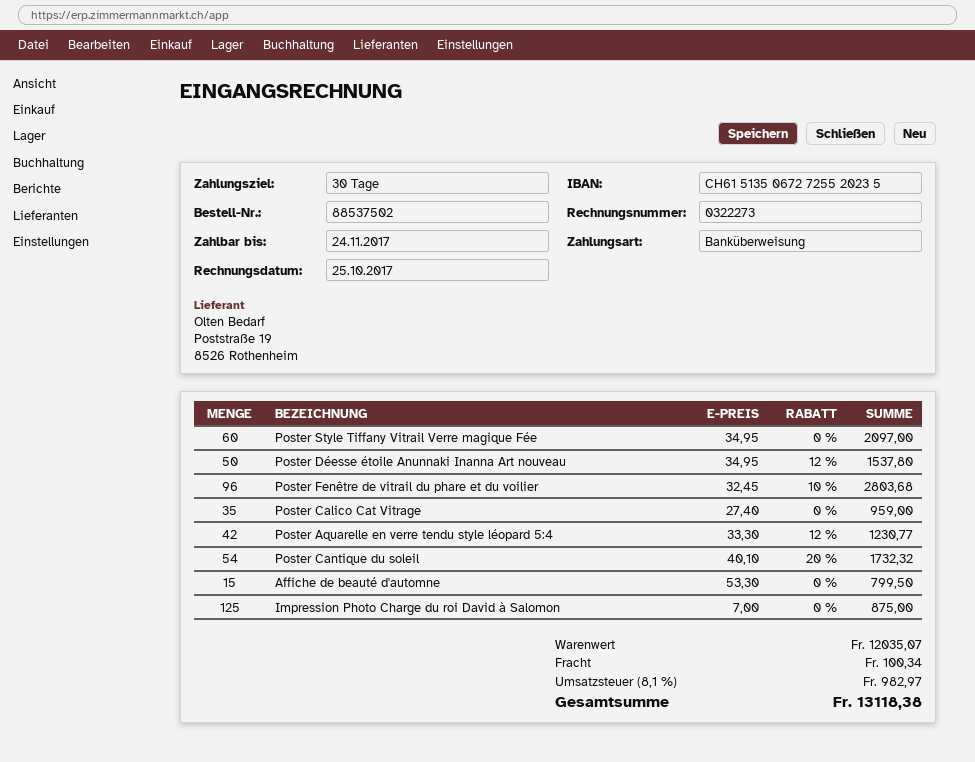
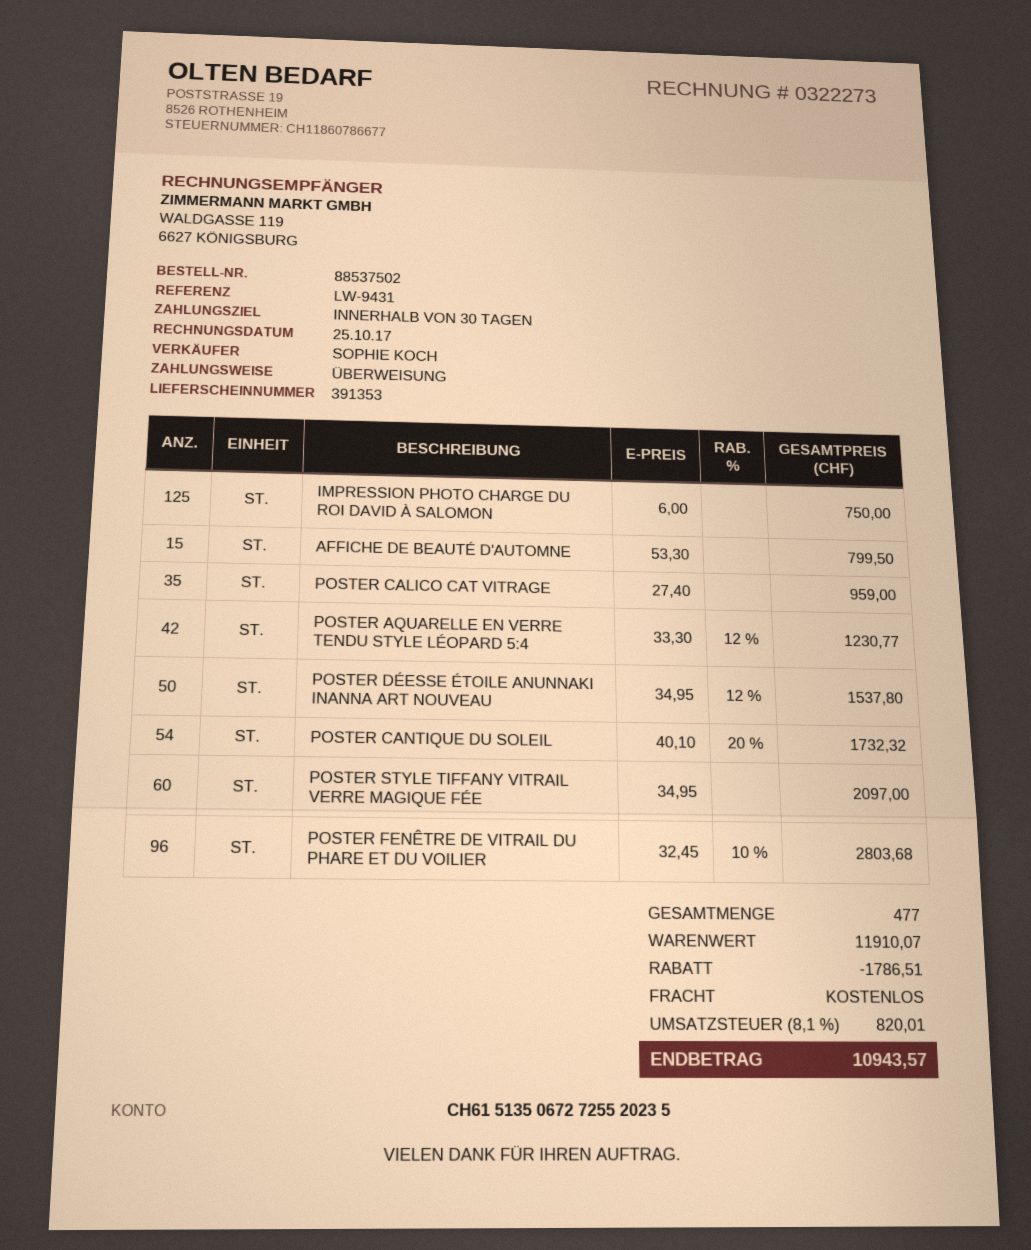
Impression Photo Charge du roi David à Salomon: 125 x 7.00 = 875.00 -> 125 x 6.00 = 750.00
subtotal: 12035.07 -> 11910.07
discount: none -> 1786.51
shipping: 100.34 -> 0.00
tax: 8.1% = 982.97 -> 8.1% = 820.01
total: 13118.38 -> 10943.57

